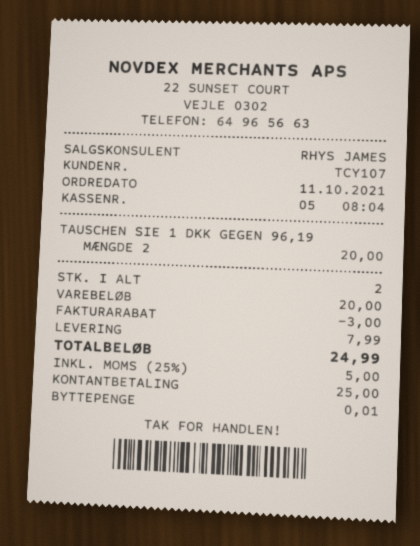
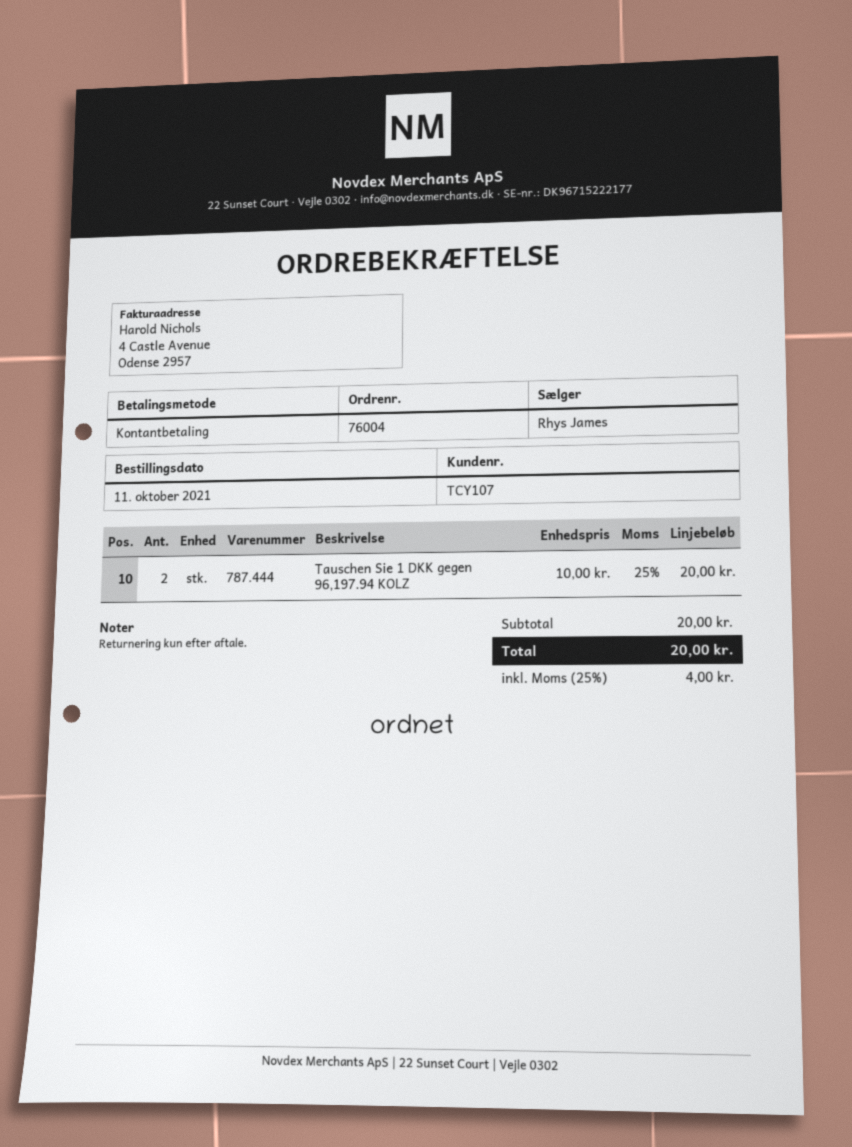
discount: 3.00 -> none
shipping: 7.99 -> none
tax: 25% = 5.00 -> 25% = 4.00
total: 24.99 -> 20.00

